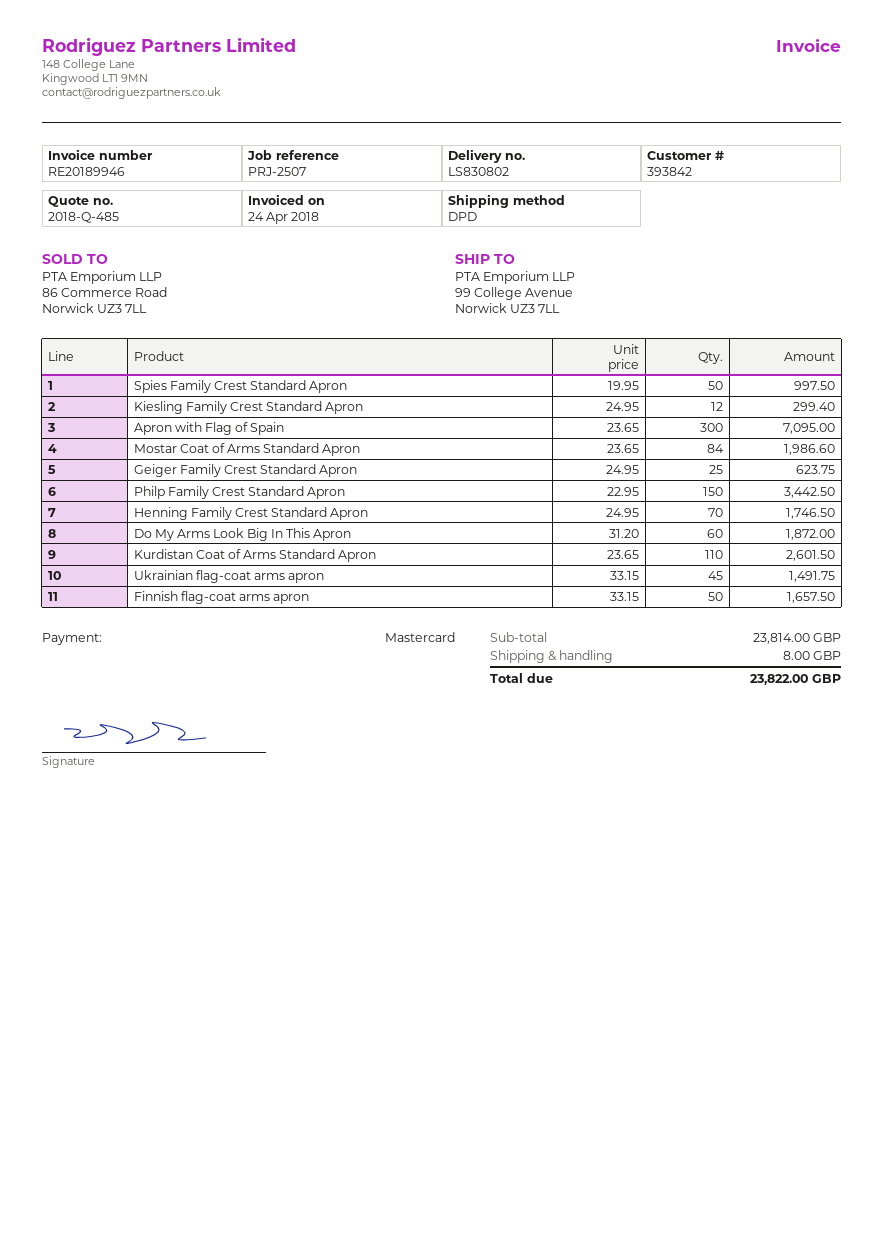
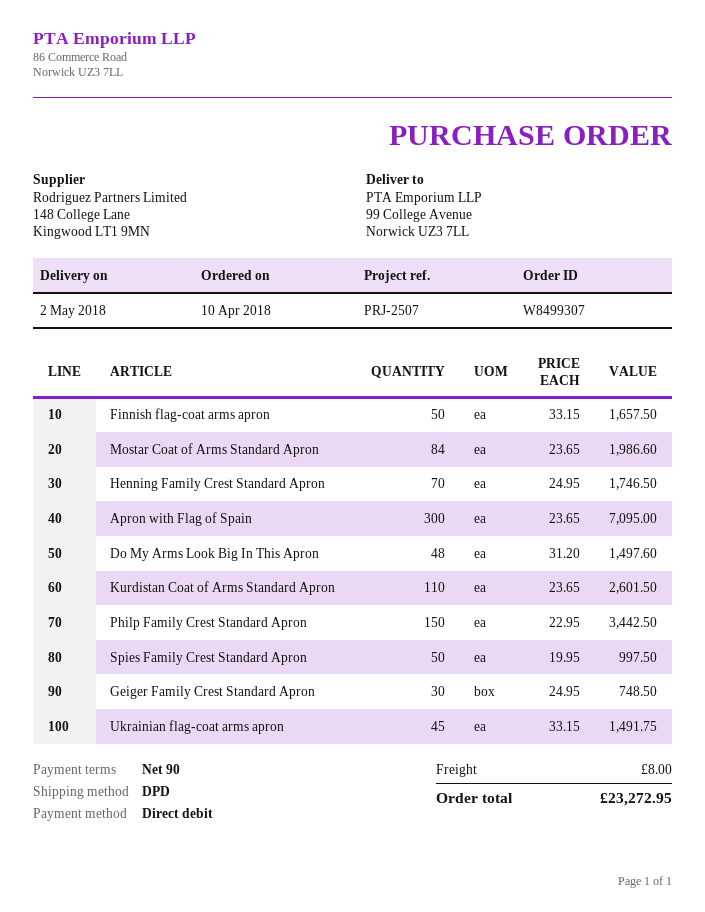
payment method: Mastercard -> direct debit
Kiesling Family Crest Standard Apron: 12 x 24.95 = 299.40 -> none
Geiger Family Crest Standard Apron: 25 x 24.95 = 623.75 -> 30 x 24.95 = 748.50
Do My Arms Look Big In This Apron: 60 x 31.20 = 1872.00 -> 48 x 31.20 = 1497.60
total: 23822.00 -> 23272.95

